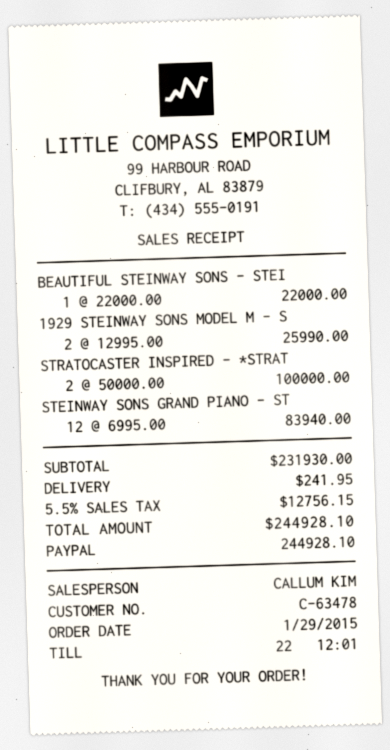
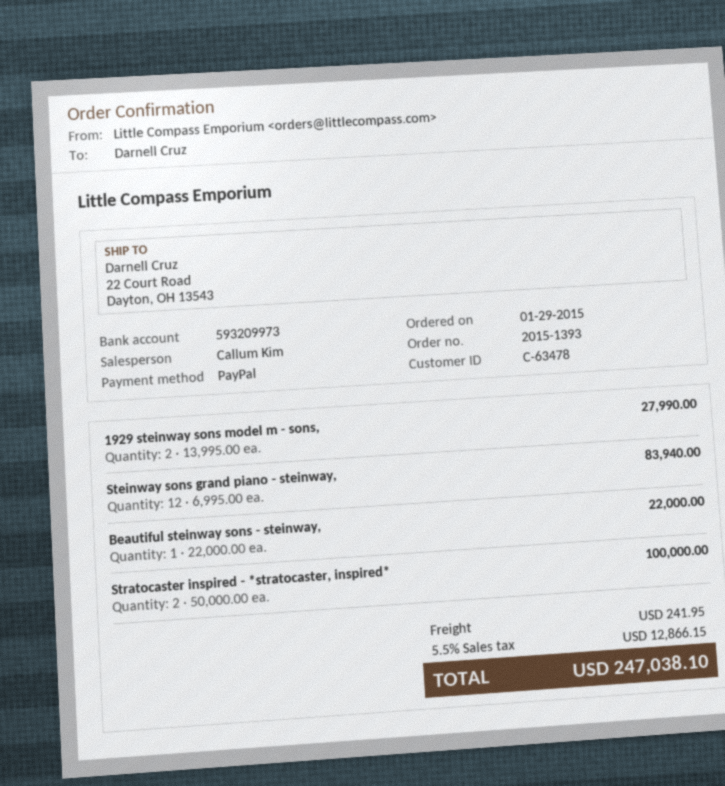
1929 STEINWAY SONS MODEL M - S: 2 x 12995.00 = 25990.00 -> 2 x 13995.00 = 27990.00
tax: 5.5% = 12756.15 -> 5.5% = 12866.15
total: 244928.10 -> 247038.10

